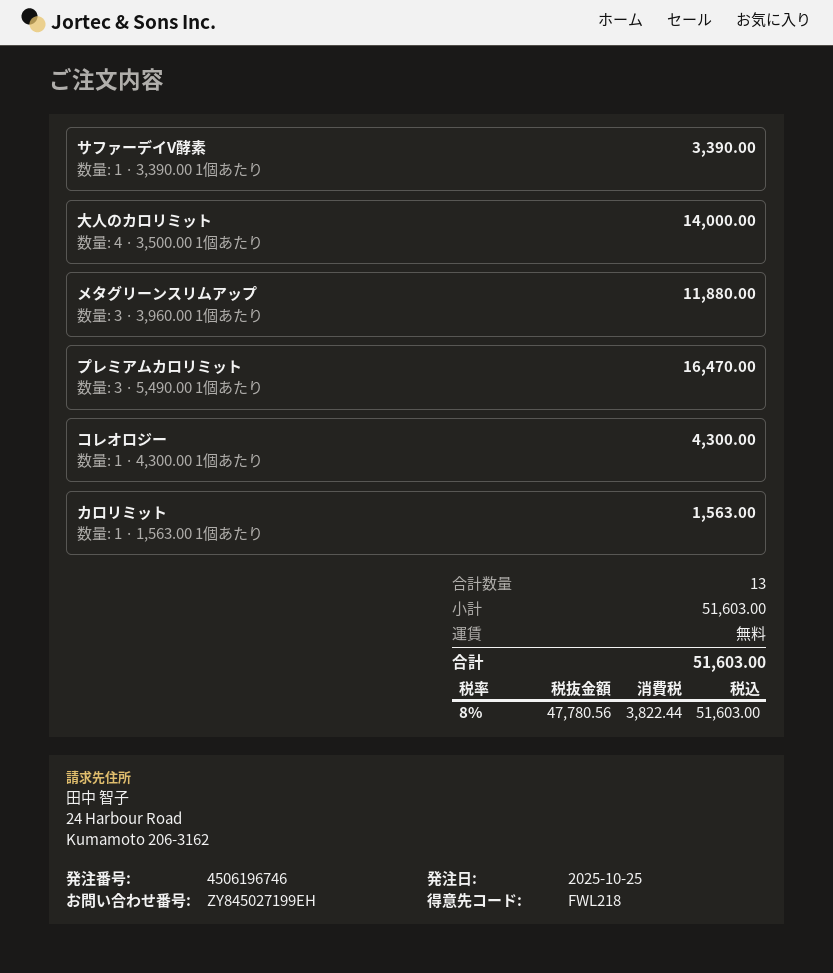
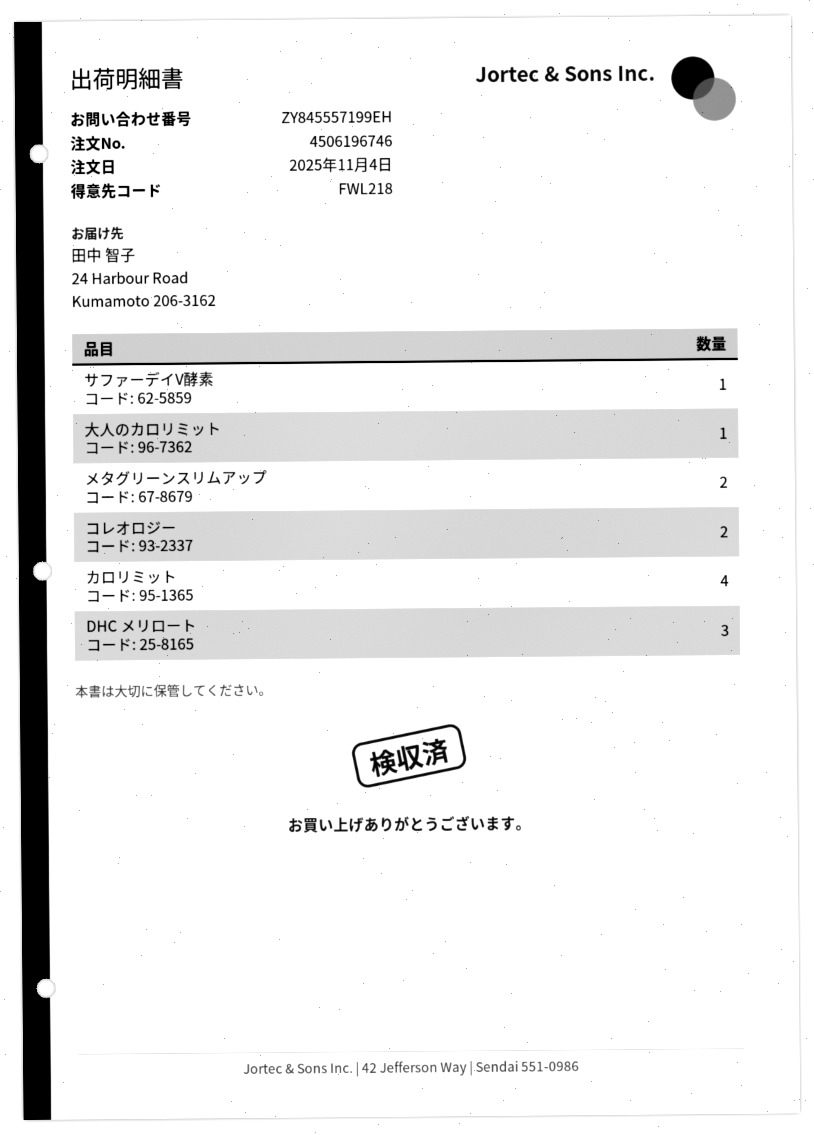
order date: 2025-10-25 -> 2025-11-04
tracking number: ZY845027199EH -> ZY845557199EH
大人のカロリミット: 4 -> 1
メタグリーンスリムアップ: 3 -> 2
プレミアムカロリミット: 3 -> none
コレオロジー: 1 -> 2
カロリミット: 1 -> 4
DHC メリロート: none -> 3

